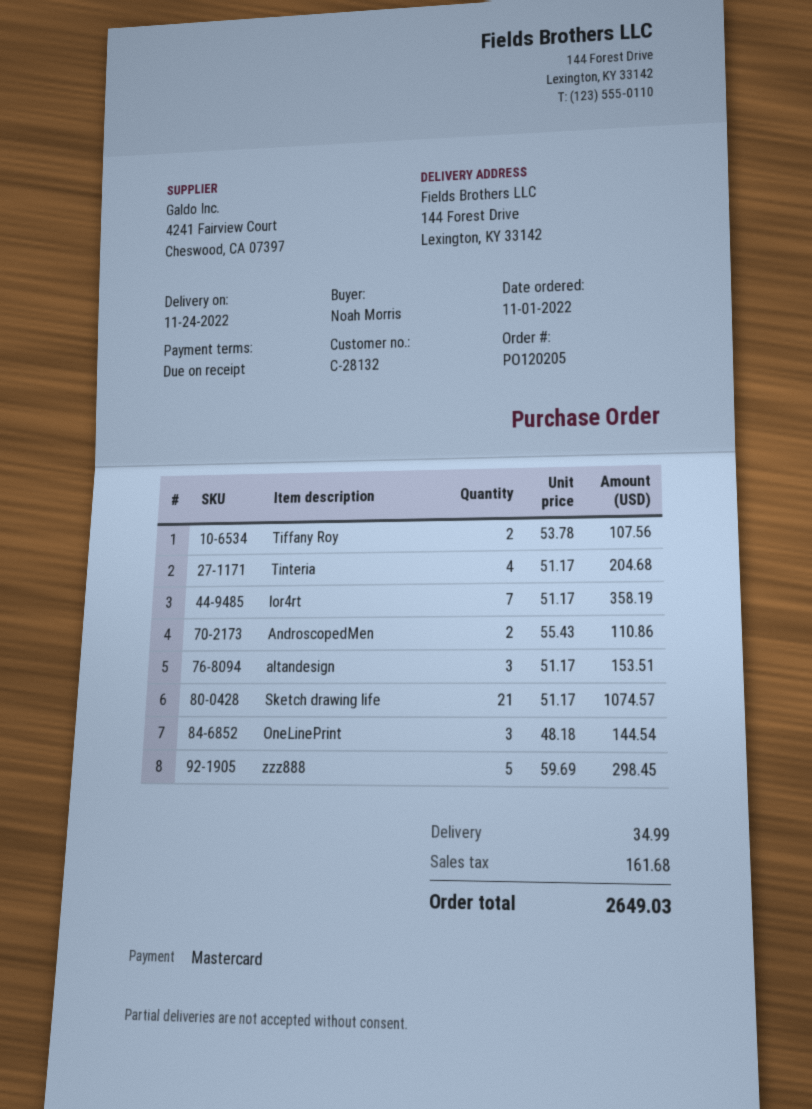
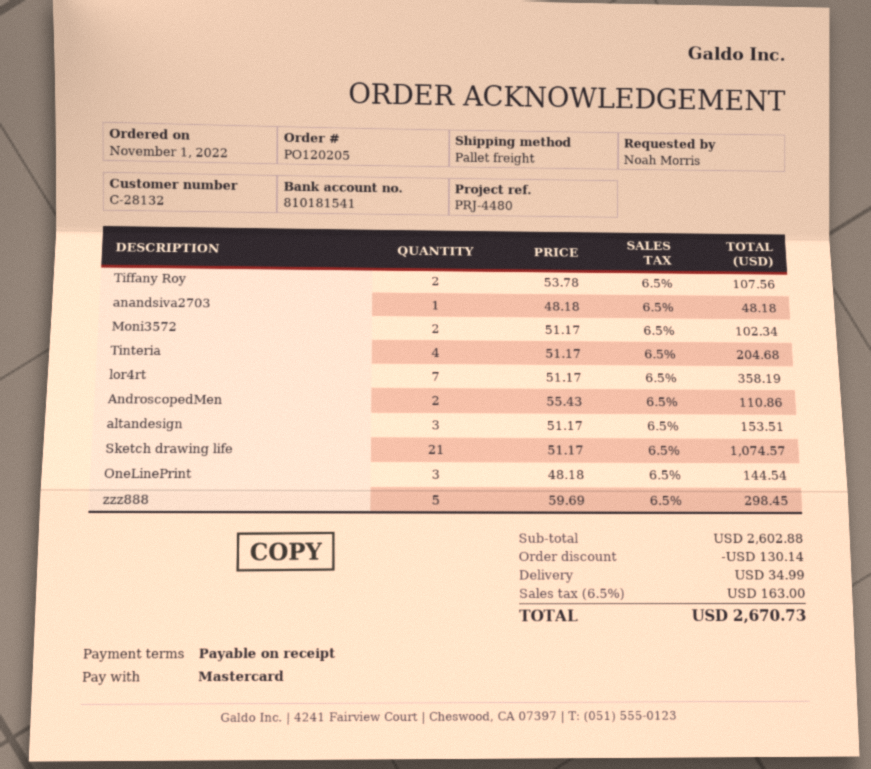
anandsiva2703: none -> 1 x 48.18 = 48.18
Moni3572: none -> 2 x 51.17 = 102.34
discount: none -> 130.14
tax: 161.68 -> 163.00
total: 2649.03 -> 2670.73

